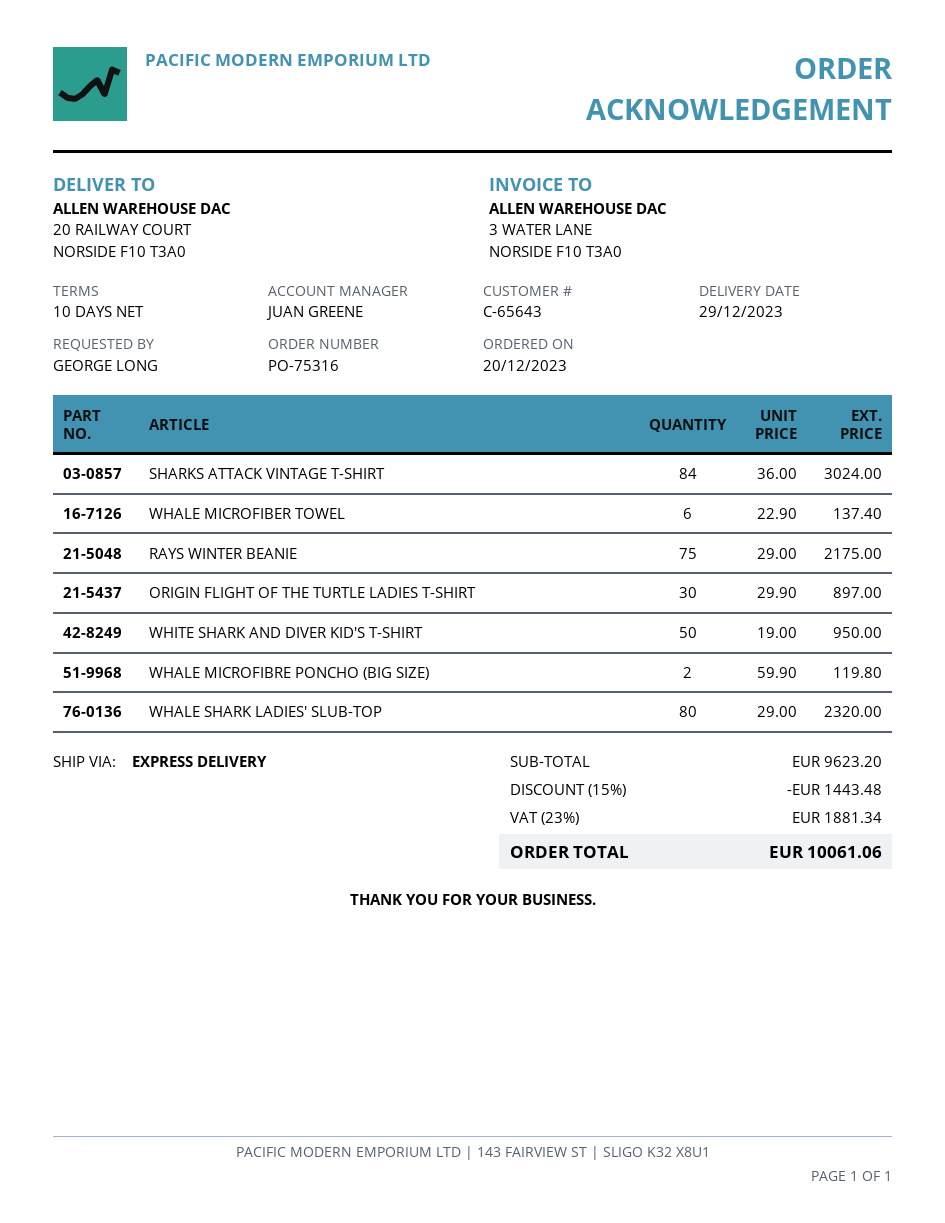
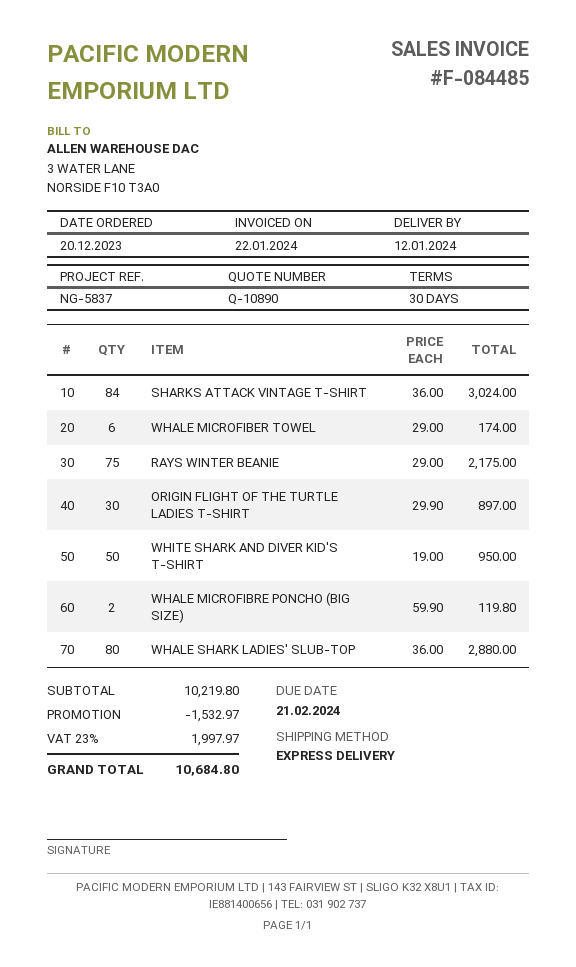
delivery date: 2023-12-29 -> 2024-01-12
payment terms: 10 days -> 30 days
WHALE MICROFIBER TOWEL: 6 x 22.90 = 137.40 -> 6 x 29.00 = 174.00
WHALE SHARK LADIES' SLUB-TOP: 80 x 29.00 = 2320.00 -> 80 x 36.00 = 2880.00
subtotal: 9623.20 -> 10219.80
discount: 1443.48 -> 1532.97
tax: 23% = 1881.34 -> 23% = 1997.97
total: 10061.06 -> 10684.80

